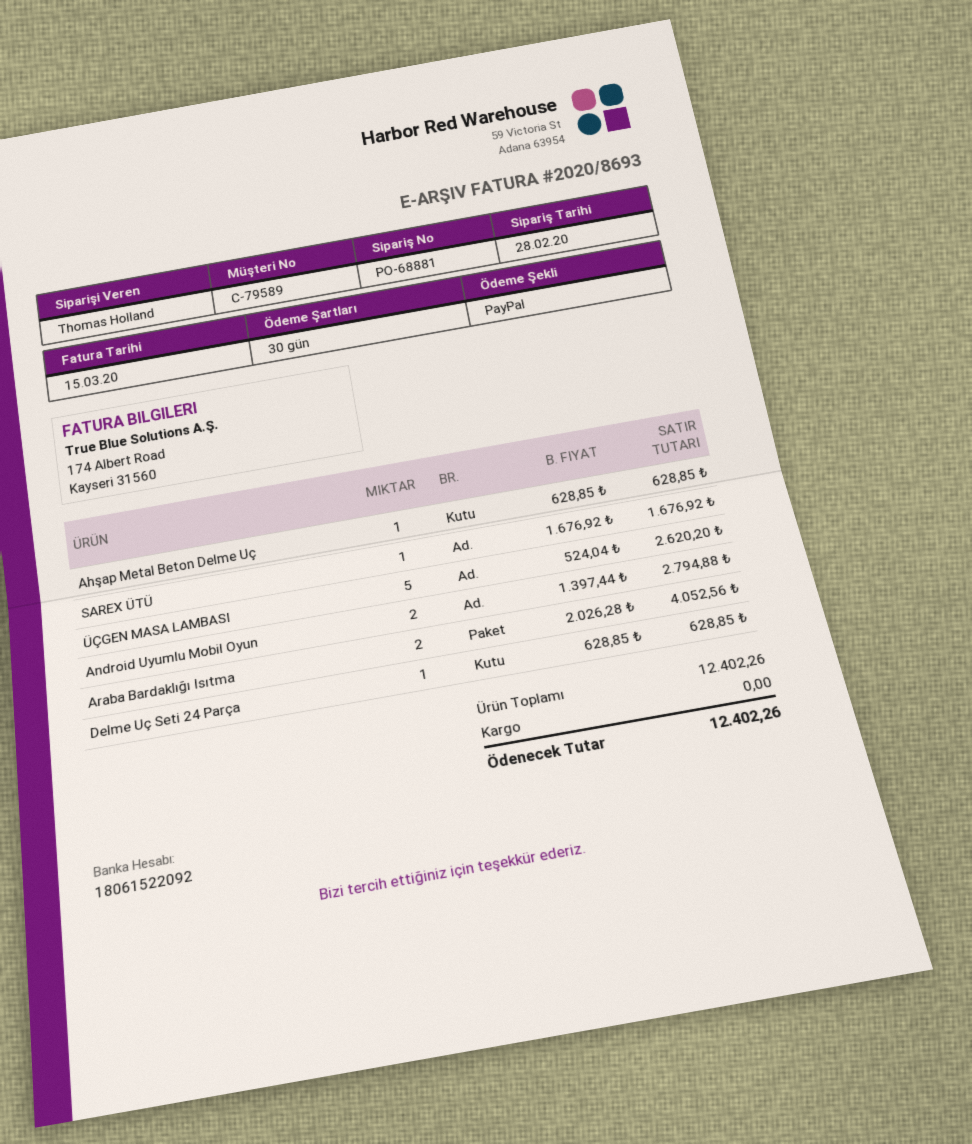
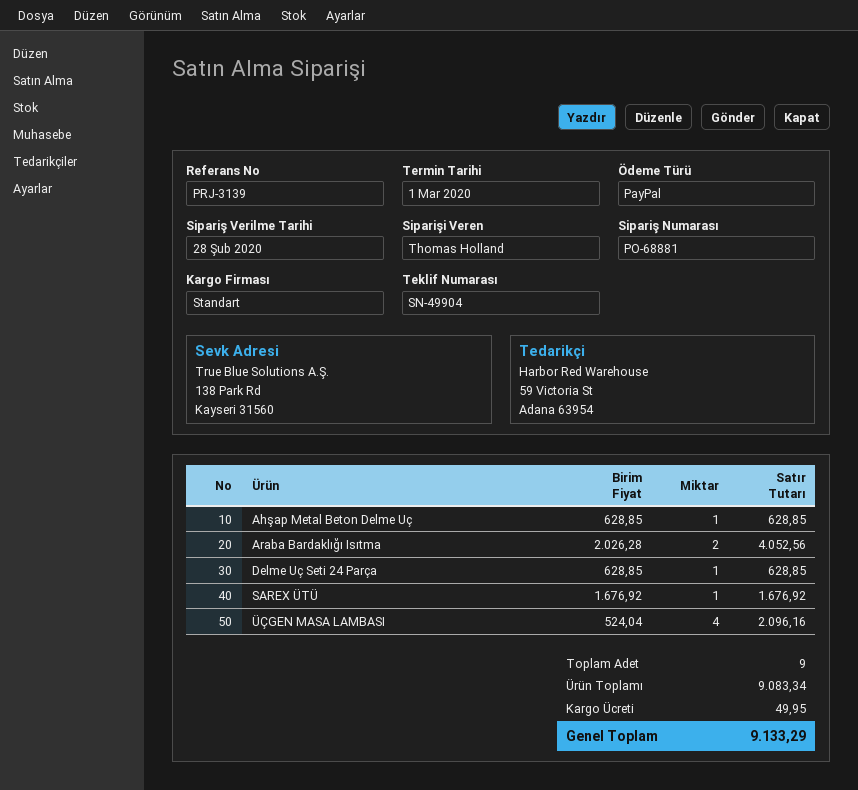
ÜÇGEN MASA LAMBASI: 5 x 524.04 = 2620.20 -> 4 x 524.04 = 2096.16
Android Uyumlu Mobil Oyun: 2 x 1397.44 = 2794.88 -> none
subtotal: 12402.26 -> 9083.34
shipping: 0.00 -> 49.95
total: 12402.26 -> 9133.29

